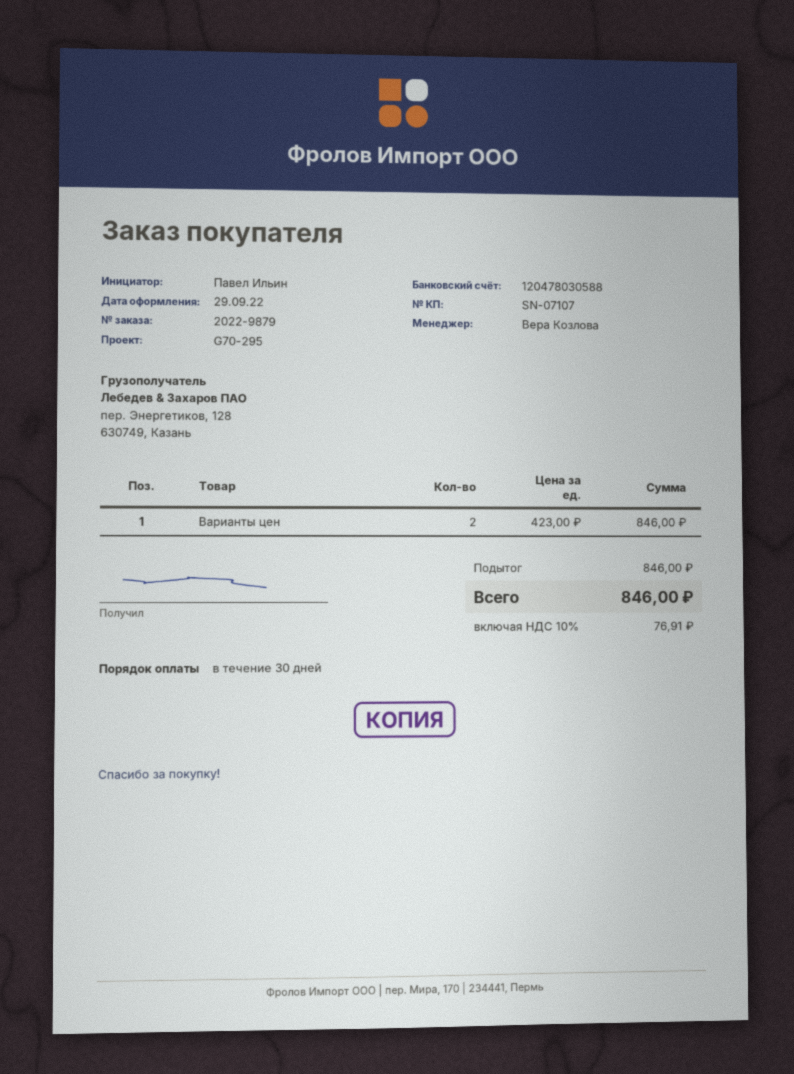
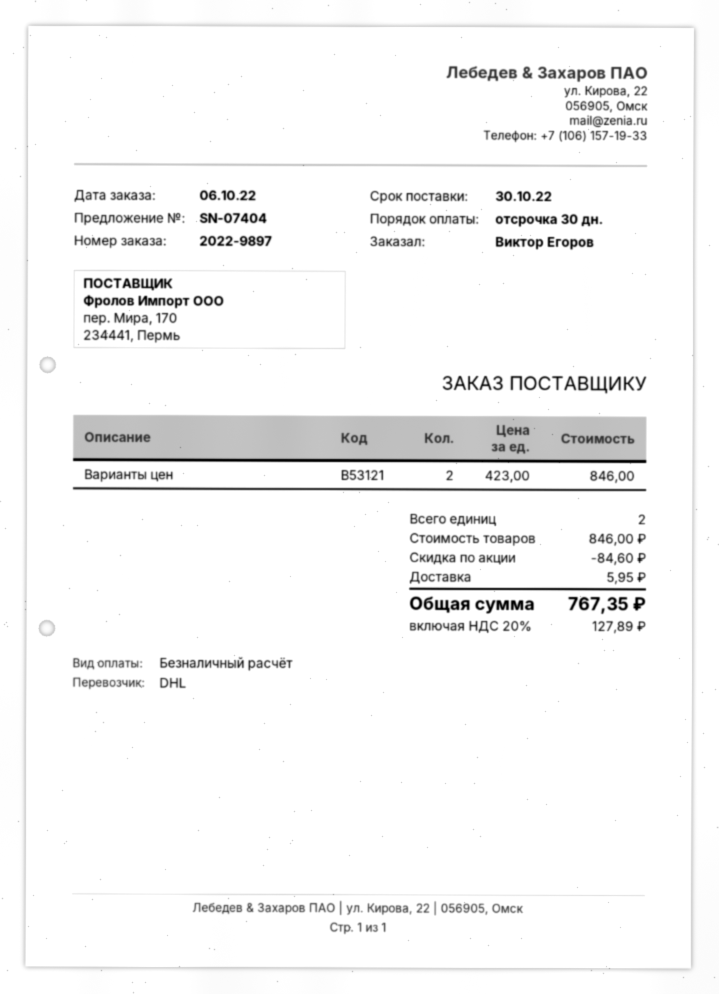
quote number: SN-07107 -> SN-07404
order number: 2022-9879 -> 2022-9897
order date: 2022-09-29 -> 2022-10-06
ordered by: Павел Ильин -> Виктор Егоров
discount: none -> 84.60
shipping: none -> 5.95
tax: 10% = 76.91 -> 20% = 127.89
total: 846.00 -> 767.35

